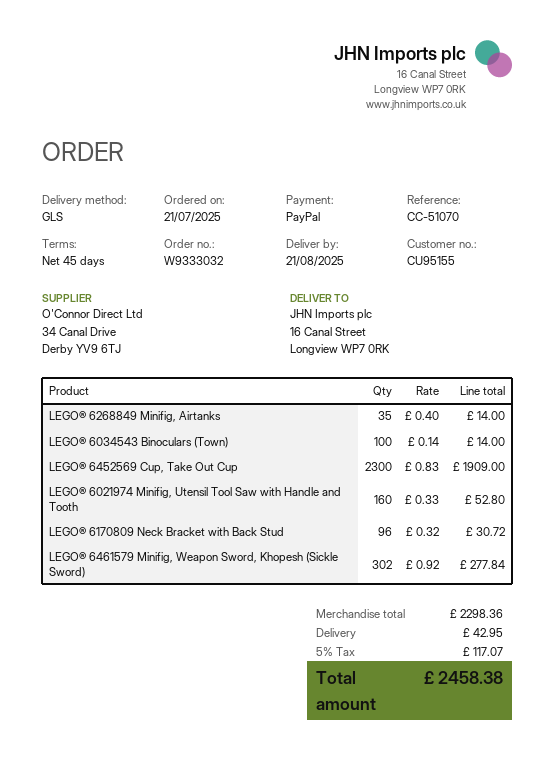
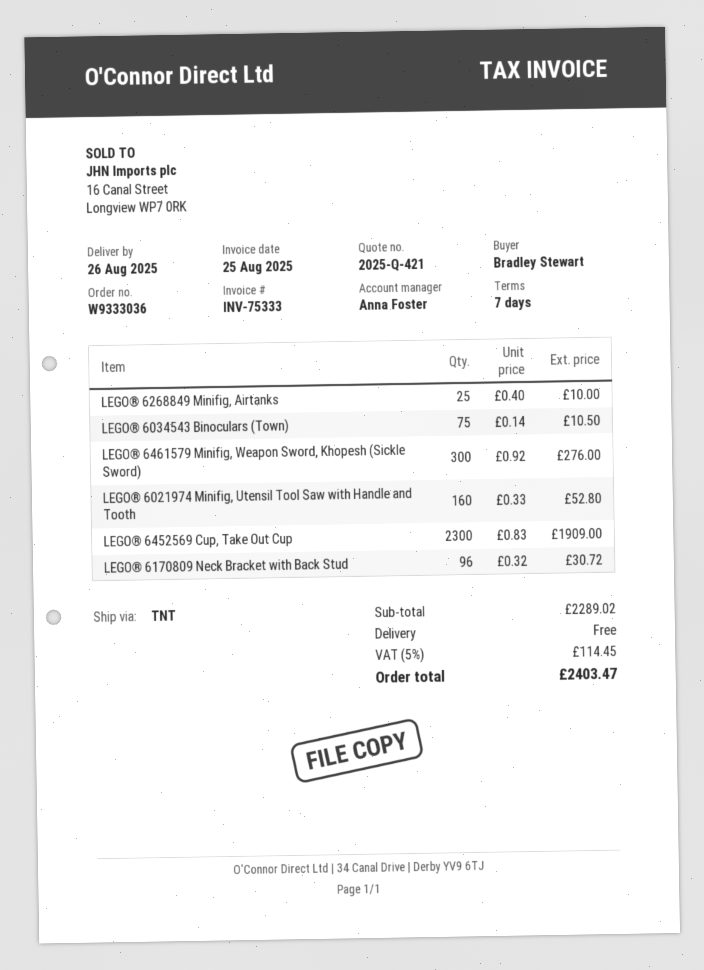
order number: W9333032 -> W9333036
delivery date: 2025-08-21 -> 2025-08-26
payment terms: 45 days -> 7 days
shipping method: GLS -> TNT
LEGO® 6268849 Minifig, Airtanks: 35 x 0.40 = 14.00 -> 25 x 0.40 = 10.00
LEGO® 6034543 Binoculars (Town): 100 x 0.14 = 14.00 -> 75 x 0.14 = 10.50
LEGO® 6461579 Minifig, Weapon Sword, Khopesh (Sickle Sword): 302 x 0.92 = 277.84 -> 300 x 0.92 = 276.00
subtotal: 2298.36 -> 2289.02
shipping: 42.95 -> 0.00
tax: 5% = 117.07 -> 5% = 114.45
total: 2458.38 -> 2403.47

